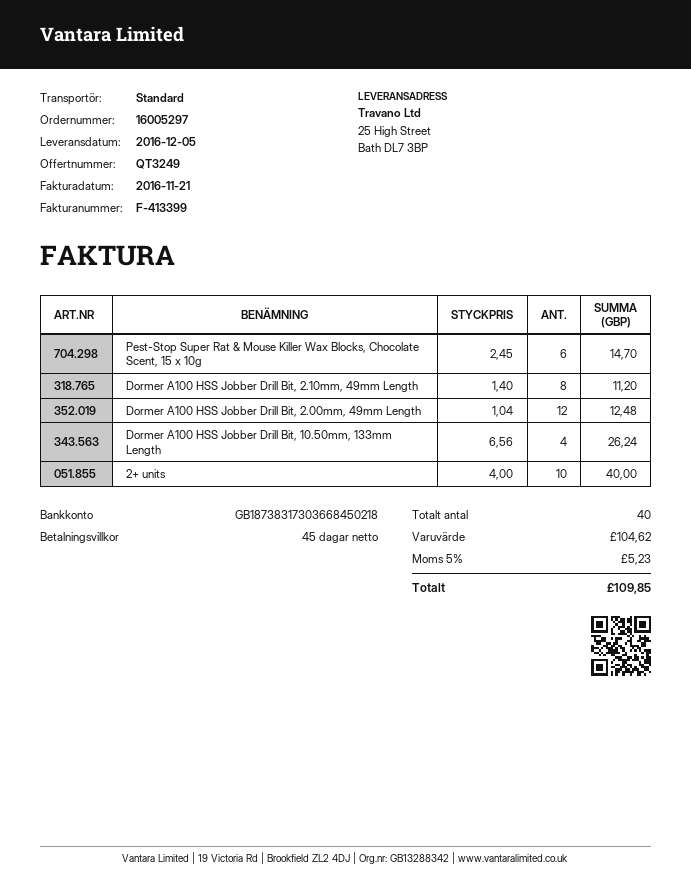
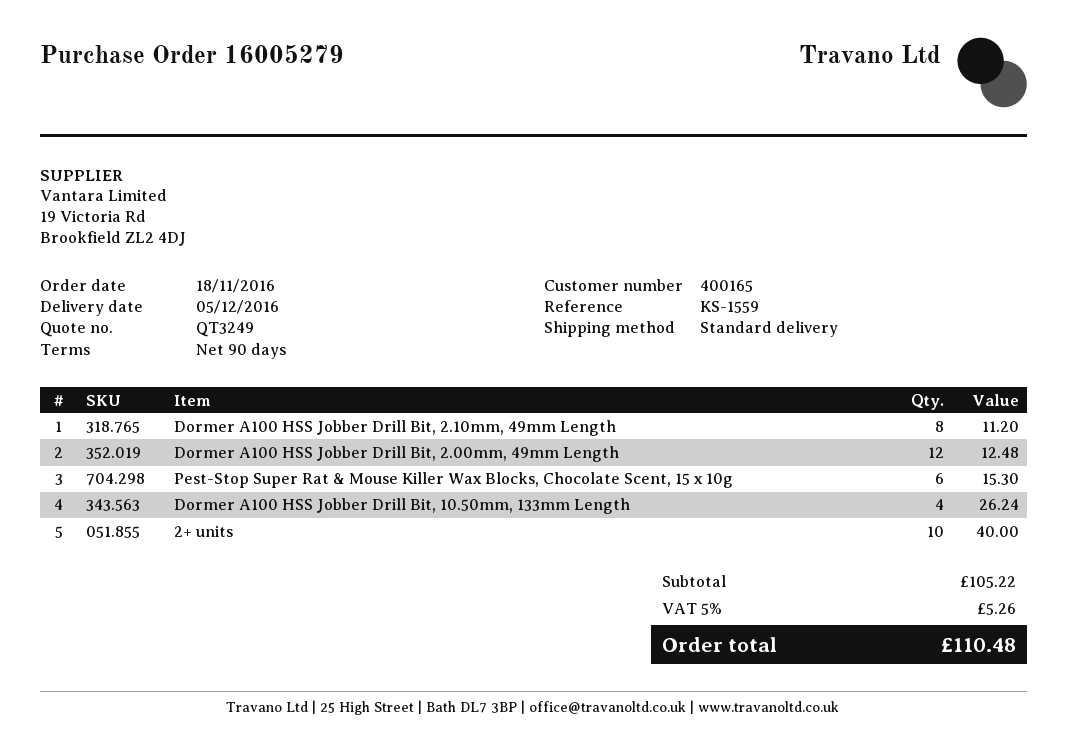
order number: 16005297 -> 16005279
payment terms: 45 days -> 90 days
Pest-Stop Super Rat & Mouse Killer Wax Blocks, Chocolate Scent, 15 x 10g: 6 for 14.70 -> 6 for 15.30
subtotal: 104.62 -> 105.22
tax: 5% = 5.23 -> 5% = 5.26
total: 109.85 -> 110.48

